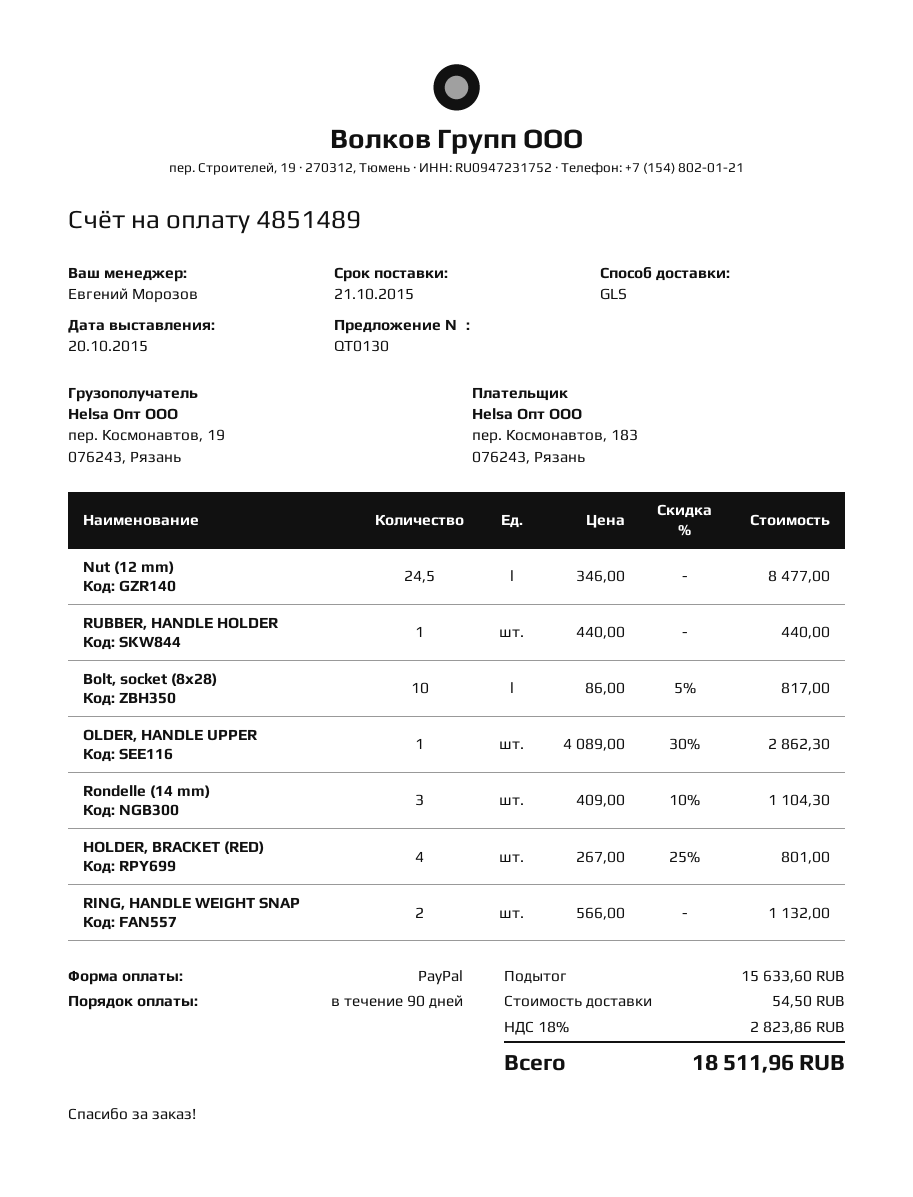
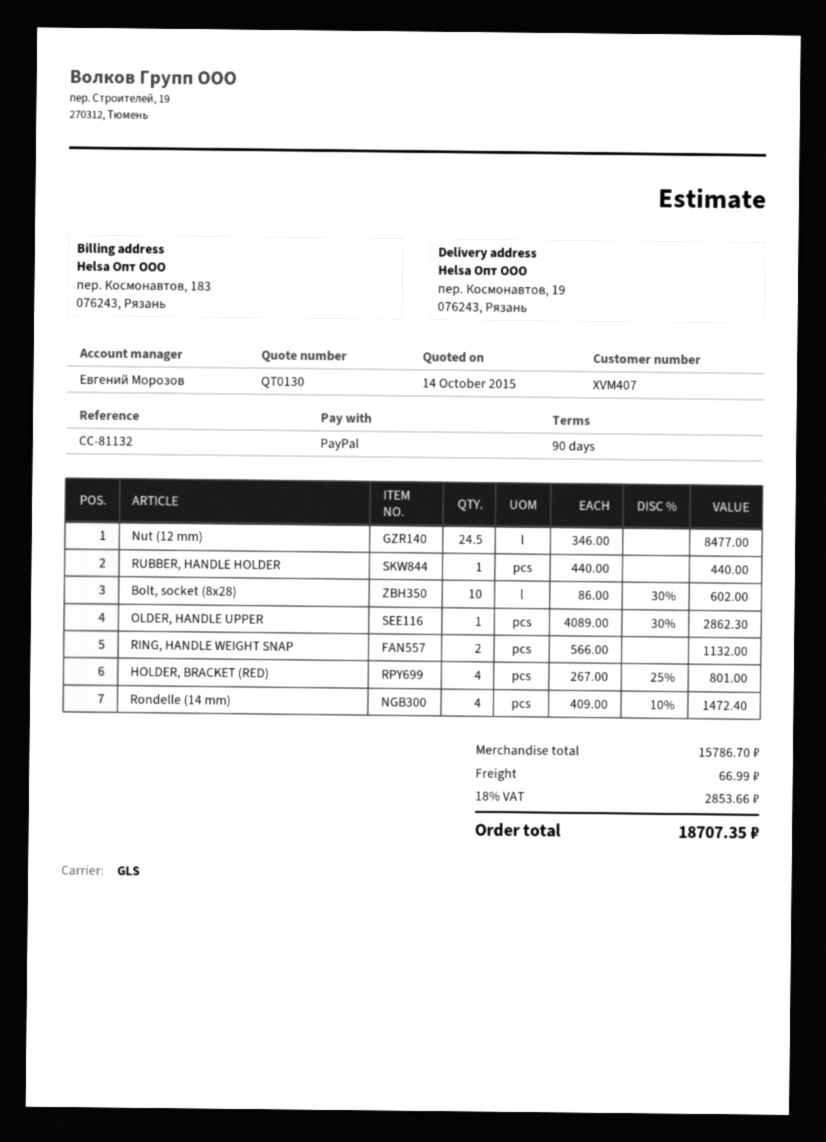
Bolt, socket (8x28): 10 x 86.00 - 5% = 817.00 -> 10 x 86.00 - 30% = 602.00
Rondelle (14 mm): 3 x 409.00 - 10% = 1104.30 -> 4 x 409.00 - 10% = 1472.40
subtotal: 15633.60 -> 15786.70
shipping: 54.50 -> 66.99
tax: 18% = 2823.86 -> 18% = 2853.66
total: 18511.96 -> 18707.35

